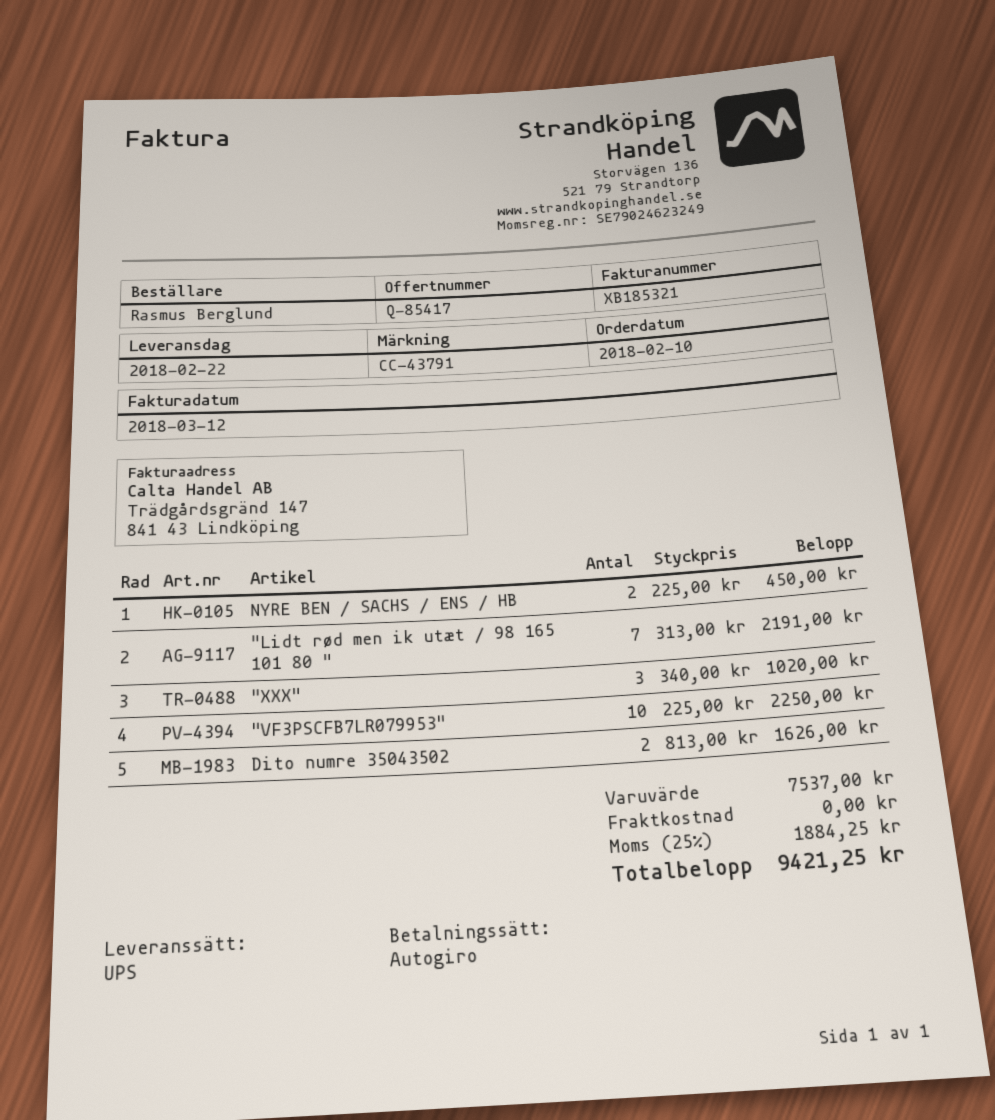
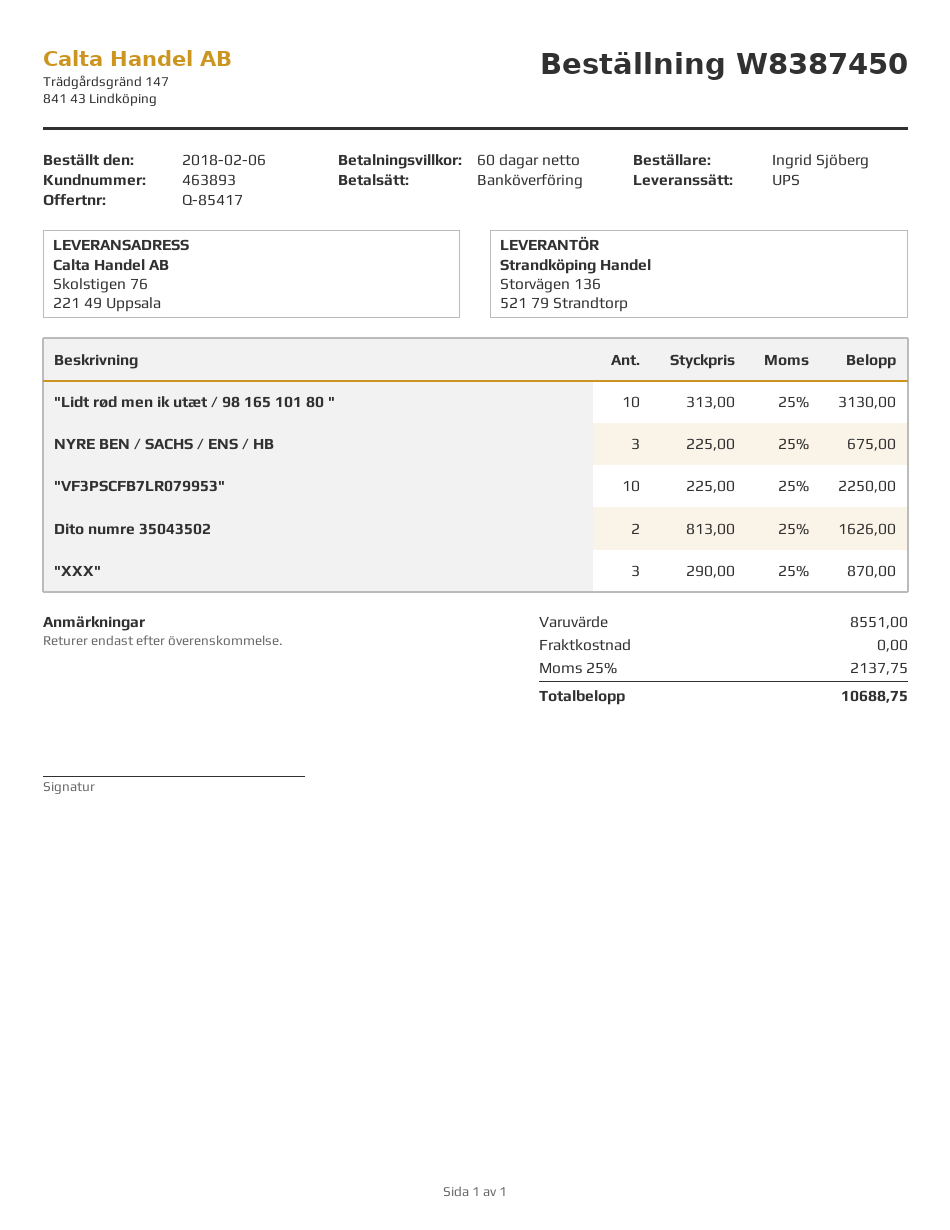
order date: 2018-02-10 -> 2018-02-06
ordered by: Rasmus Berglund -> Ingrid Sjöberg
payment method: direct debit -> bank transfer
NYRE BEN / SACHS / ENS / HB: 2 x 225.00 = 450.00 -> 3 x 225.00 = 675.00
"Lidt rød men ik utæt / 98 165 101 80 ": 7 x 313.00 = 2191.00 -> 10 x 313.00 = 3130.00
"XXX": 3 x 340.00 = 1020.00 -> 3 x 290.00 = 870.00
subtotal: 7537.00 -> 8551.00
tax: 25% = 1884.25 -> 25% = 2137.75
total: 9421.25 -> 10688.75

